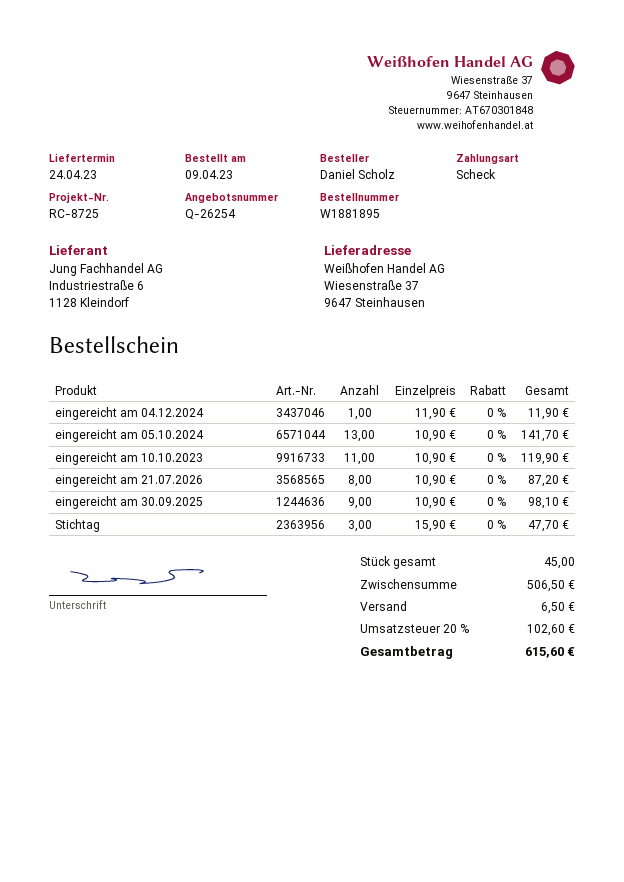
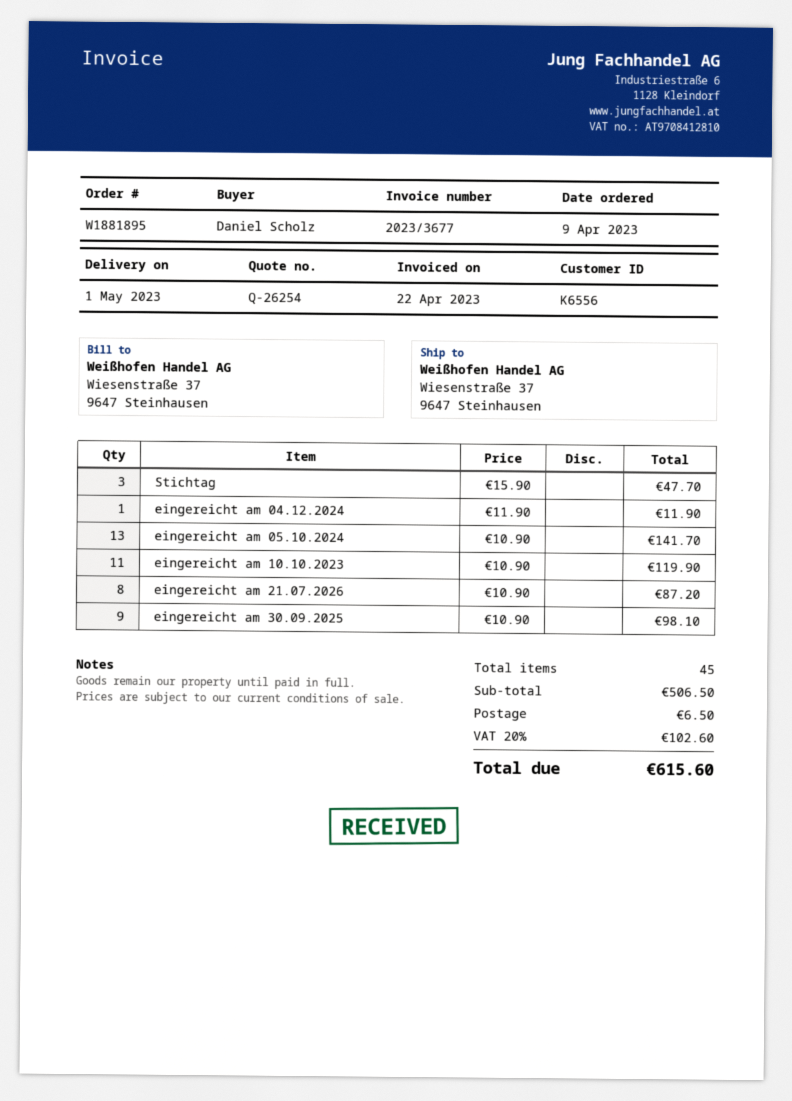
delivery date: 2023-04-24 -> 2023-05-01

